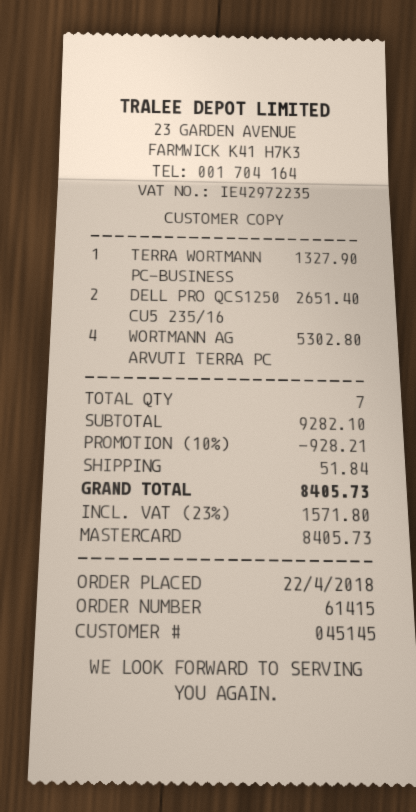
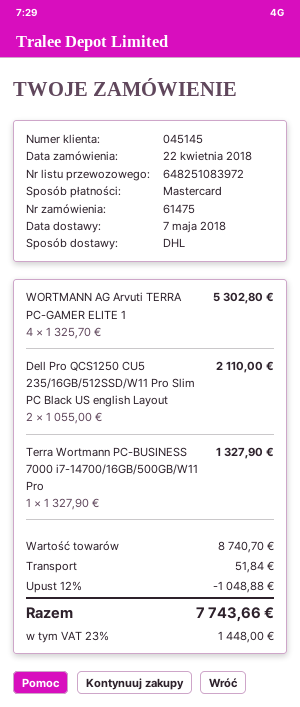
order number: 61415 -> 61475
DELL PRO QCS1250 CU5 235/16: 2 for 2651.40 -> 2 for 2110.00
subtotal: 9282.10 -> 8740.70
discount: 10% = 928.21 -> 12% = 1048.88
tax: 23% = 1571.80 -> 23% = 1448.00
total: 8405.73 -> 7743.66

